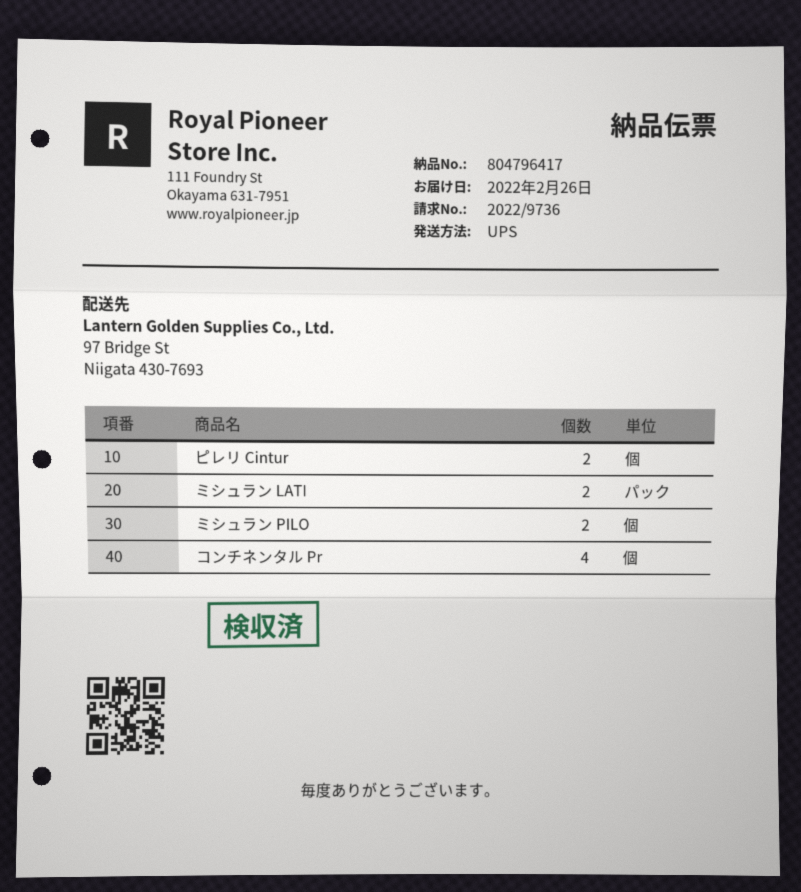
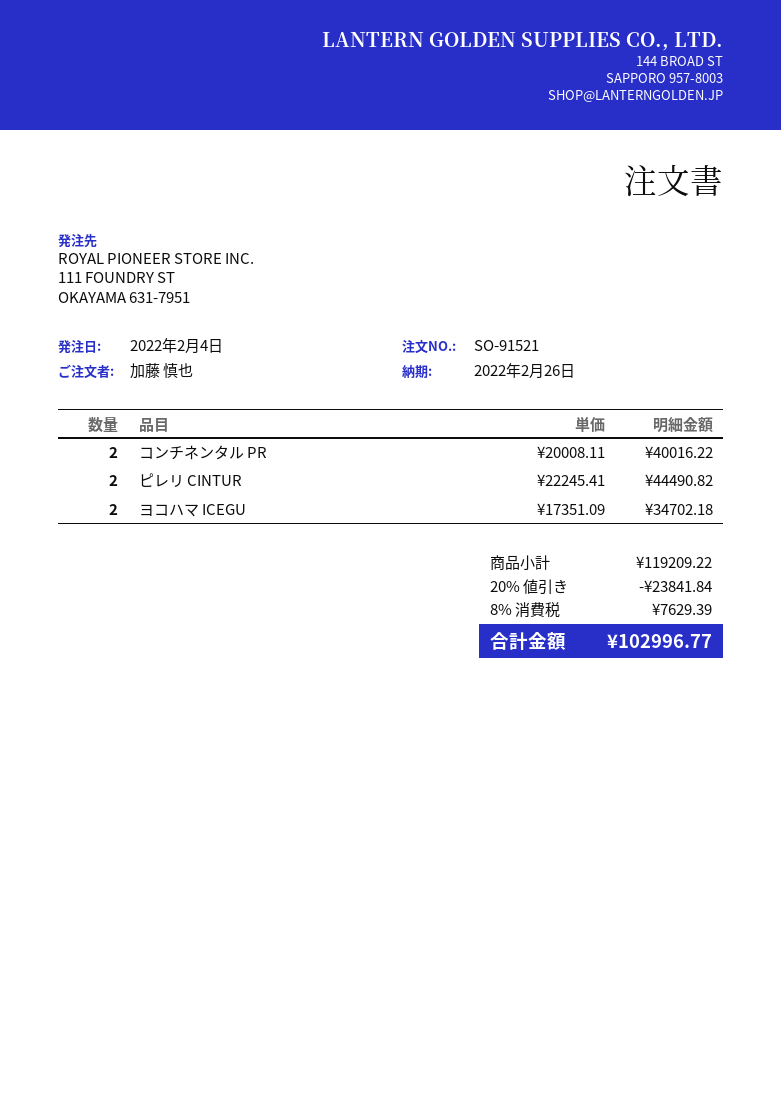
ミシュラン LATI: 2 -> none
ミシュラン PILO: 2 -> none
コンチネンタル Pr: 4 -> 2
ヨコハマ ICEGU: none -> 2

